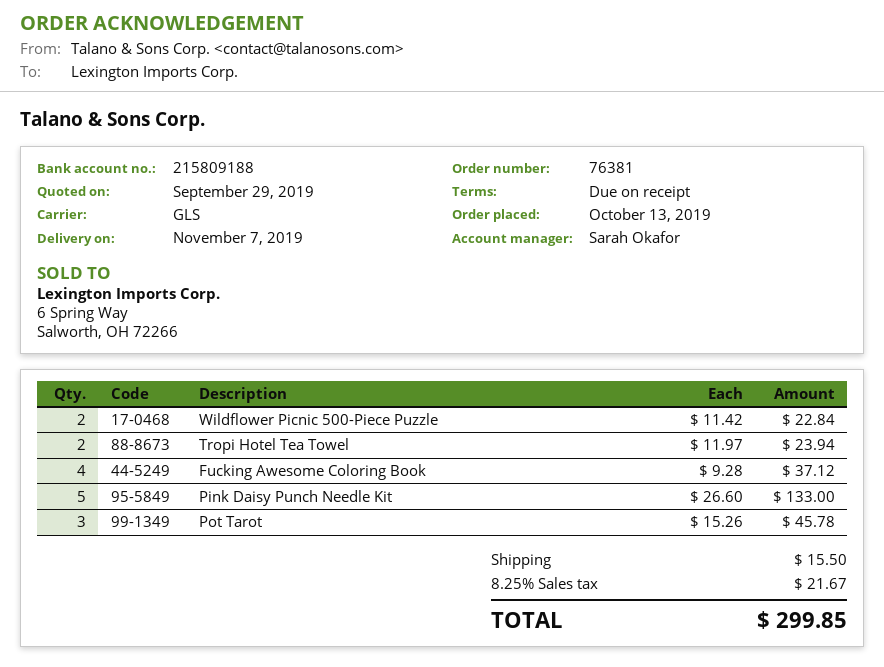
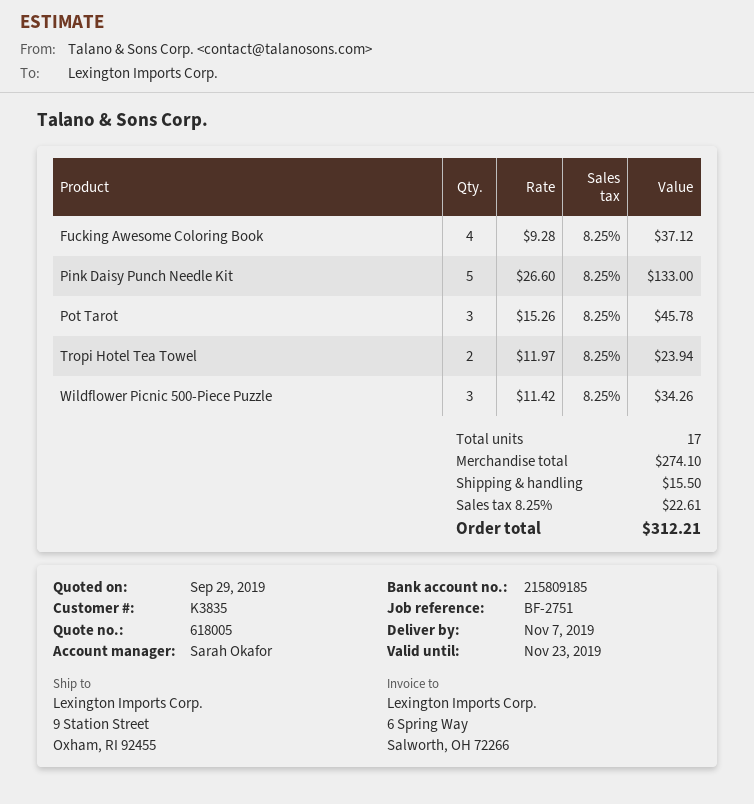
bank account: 215809188 -> 215809185
Wildflower Picnic 500-Piece Puzzle: 2 x 11.42 = 22.84 -> 3 x 11.42 = 34.26
tax: 8.25% = 21.67 -> 8.25% = 22.61
total: 299.85 -> 312.21

